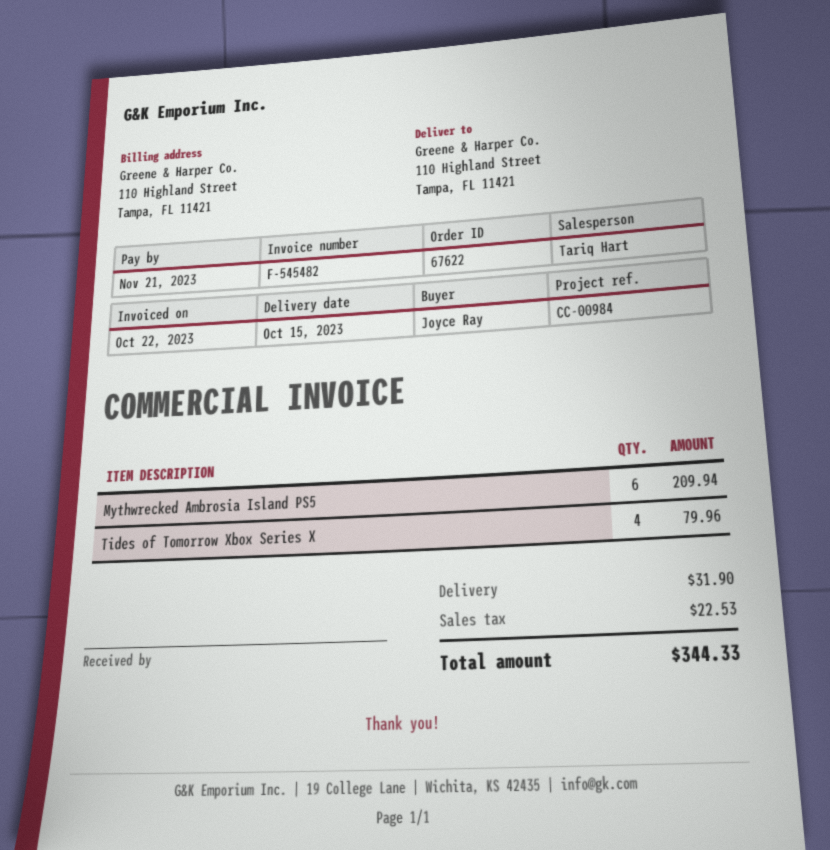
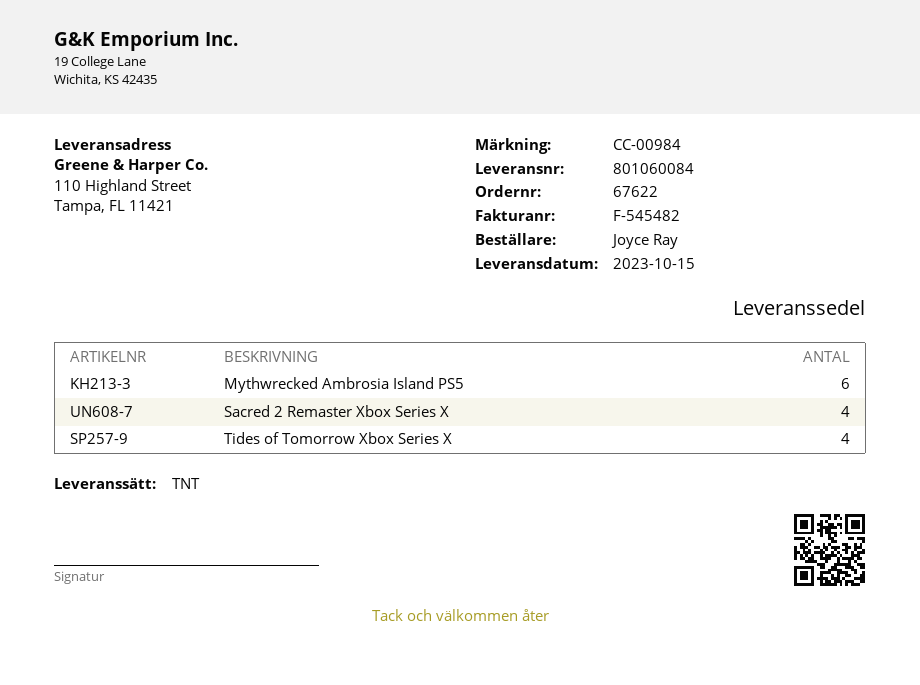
Sacred 2 Remaster Xbox Series X: none -> 4

